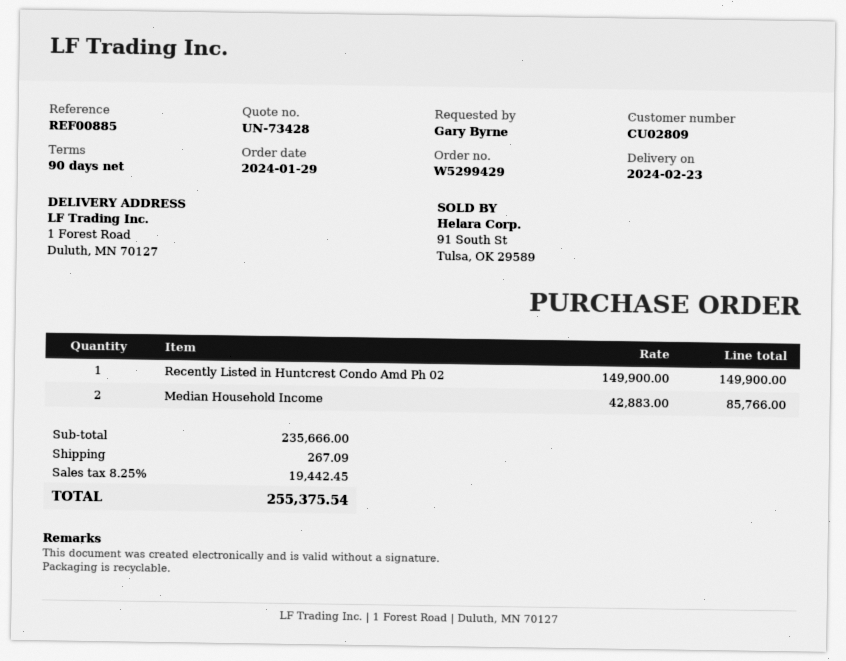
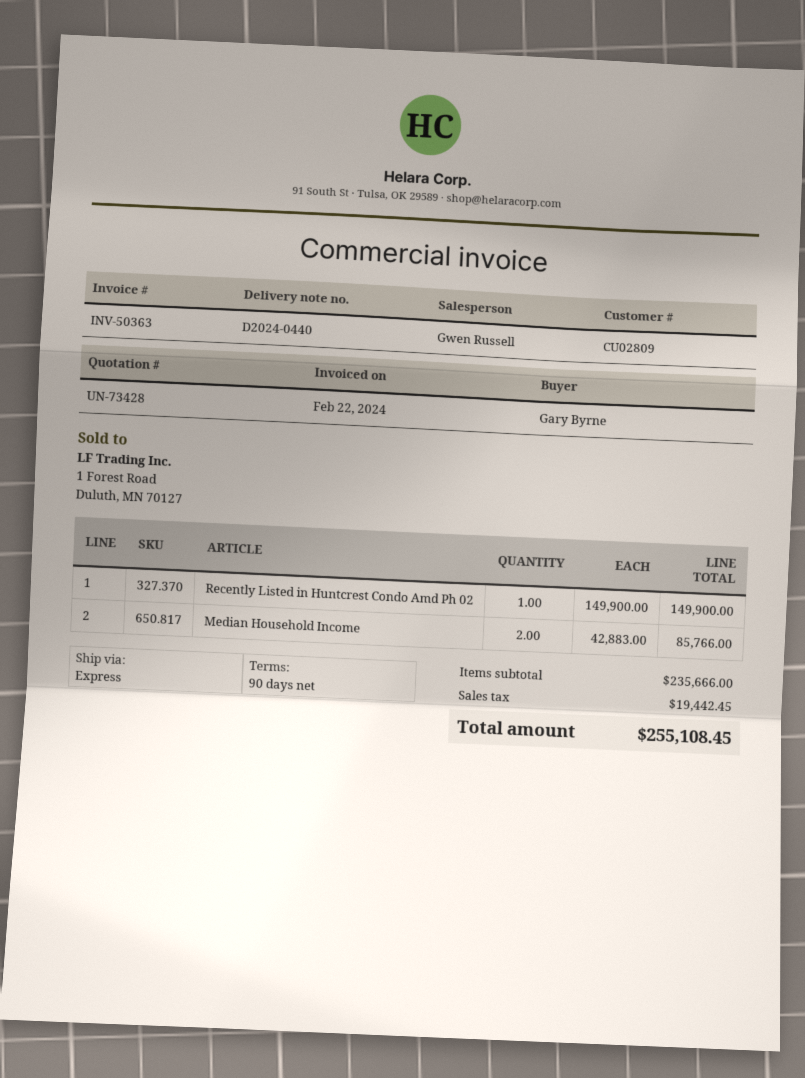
shipping: 267.09 -> none
total: 255375.54 -> 255108.45

